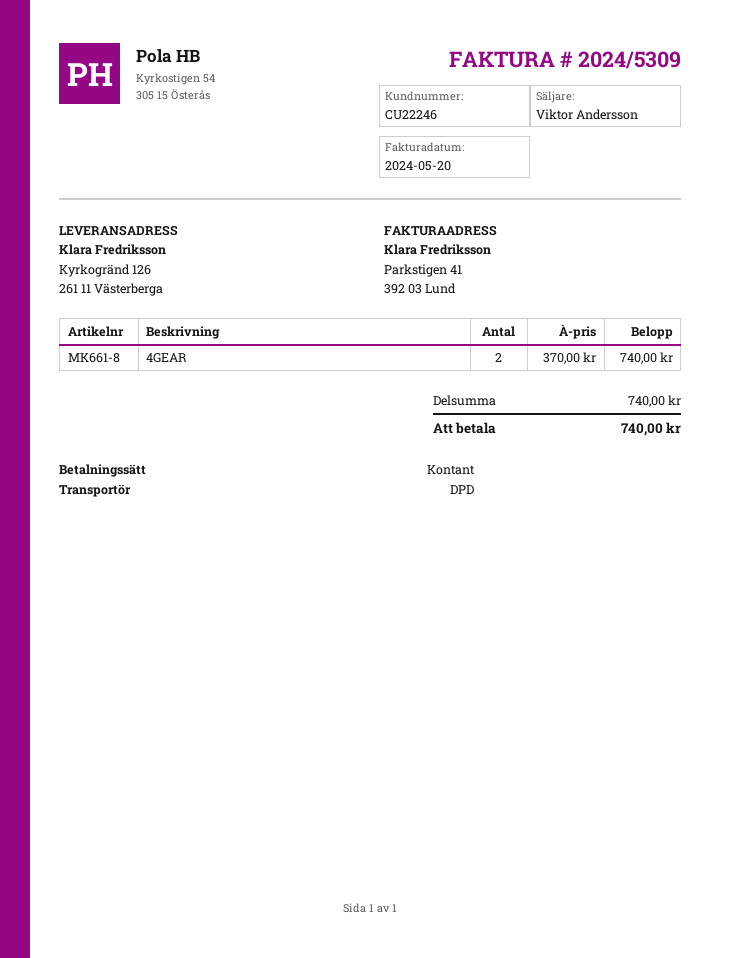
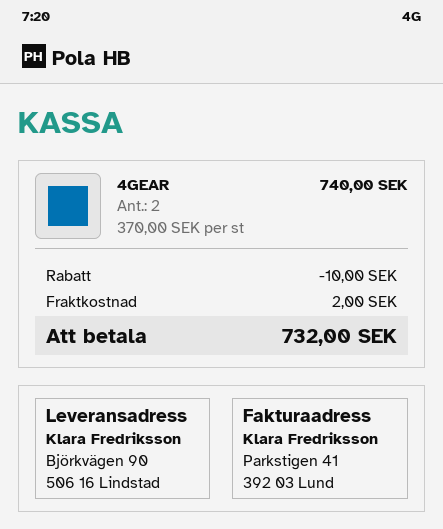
ship to: Kyrkogränd 126, 261 11 Västerberga -> Björkvägen 90, 506 16 Lindstad
discount: none -> 10.00
shipping: none -> 2.00
total: 740.00 -> 732.00

